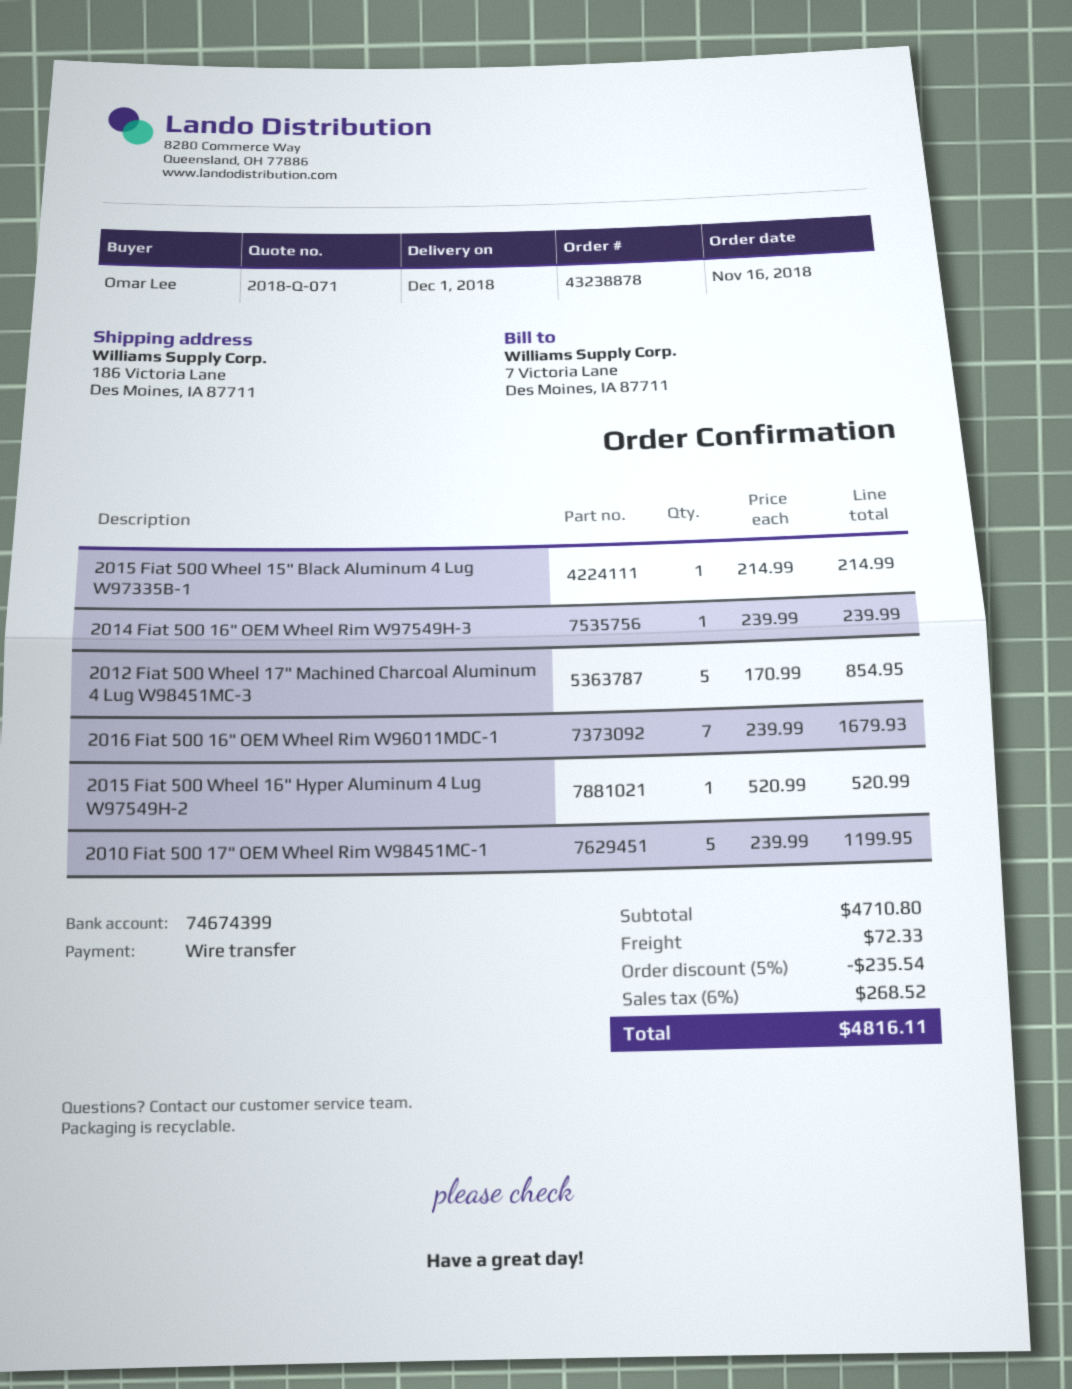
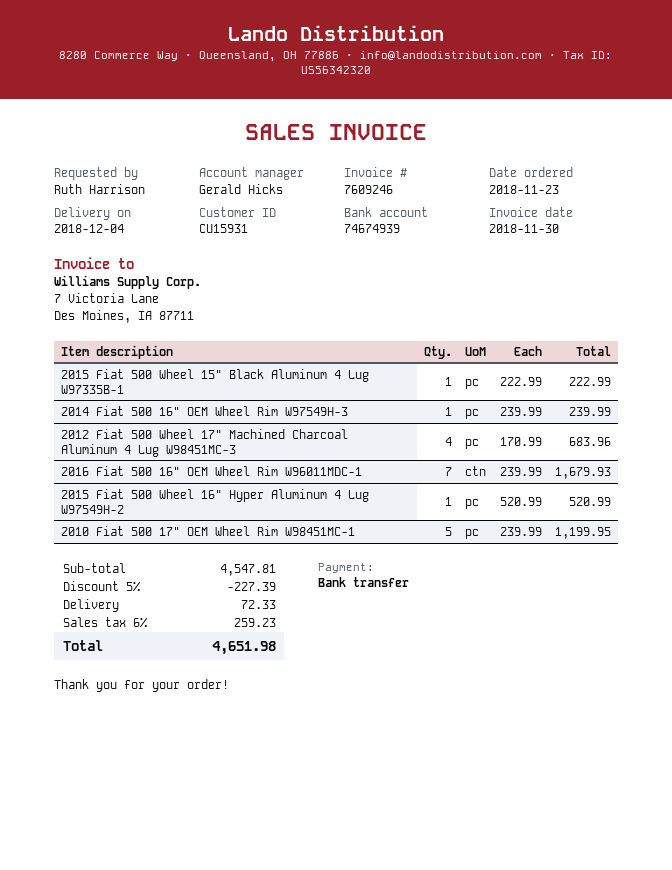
order date: 2018-11-16 -> 2018-11-23
delivery date: 2018-12-01 -> 2018-12-04
ordered by: Omar Lee -> Ruth Harrison
bank account: 74674399 -> 74674939
2015 Fiat 500 Wheel 15" Black Aluminum 4 Lug W97335B-1: 1 x 214.99 = 214.99 -> 1 x 222.99 = 222.99
2012 Fiat 500 Wheel 17" Machined Charcoal Aluminum 4 Lug W98451MC-3: 5 x 170.99 = 854.95 -> 4 x 170.99 = 683.96
subtotal: 4710.80 -> 4547.81
discount: 5% = 235.54 -> 5% = 227.39
tax: 6% = 268.52 -> 6% = 259.23
total: 4816.11 -> 4651.98

